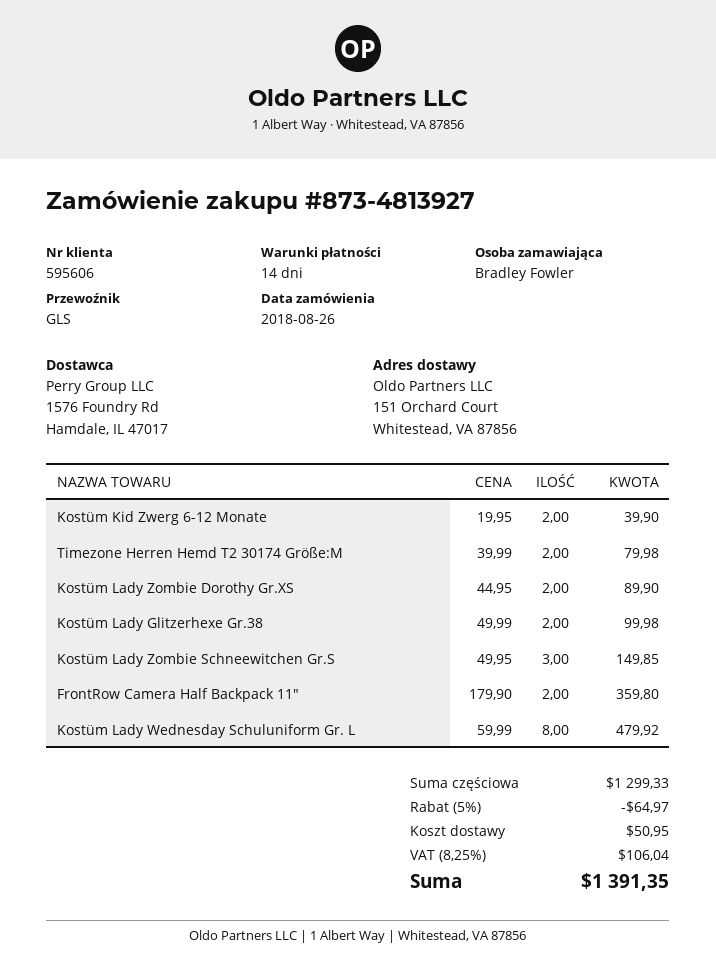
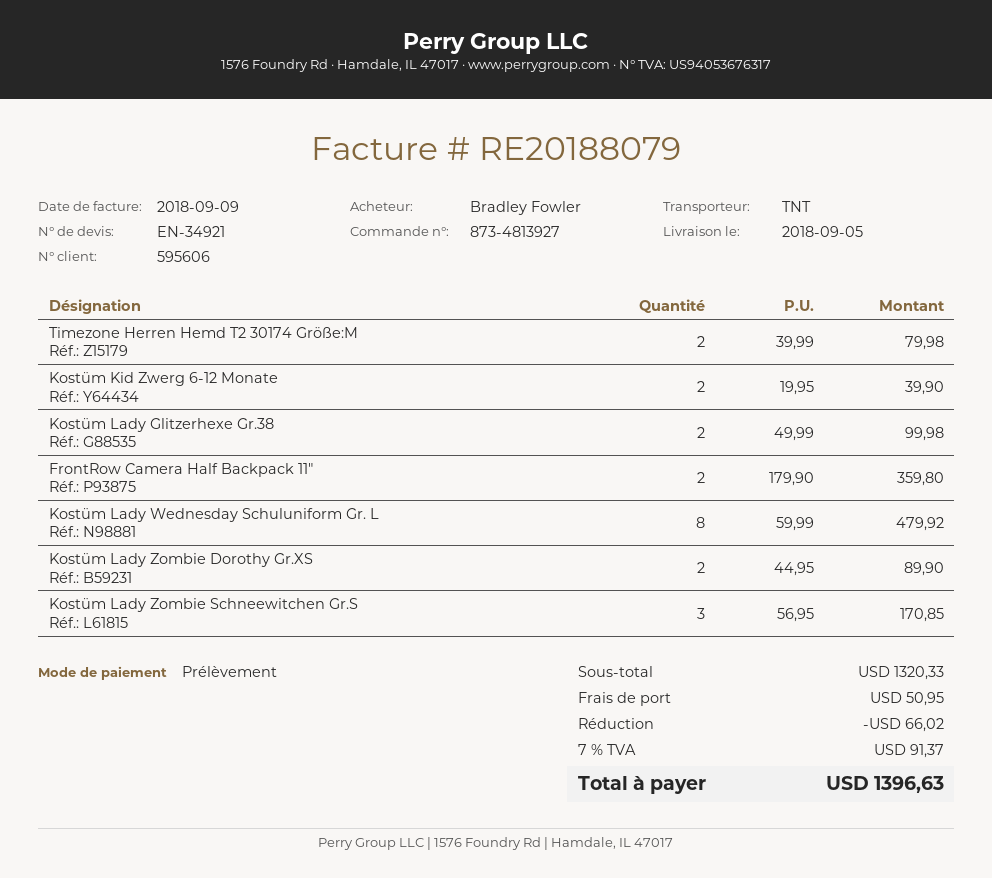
shipping method: GLS -> TNT
Kostüm Lady Zombie Schneewitchen Gr.S: 3 x 49.95 = 149.85 -> 3 x 56.95 = 170.85
subtotal: 1299.33 -> 1320.33
discount: 64.97 -> 66.02
tax: 8.25% = 106.04 -> 7% = 91.37
total: 1391.35 -> 1396.63

